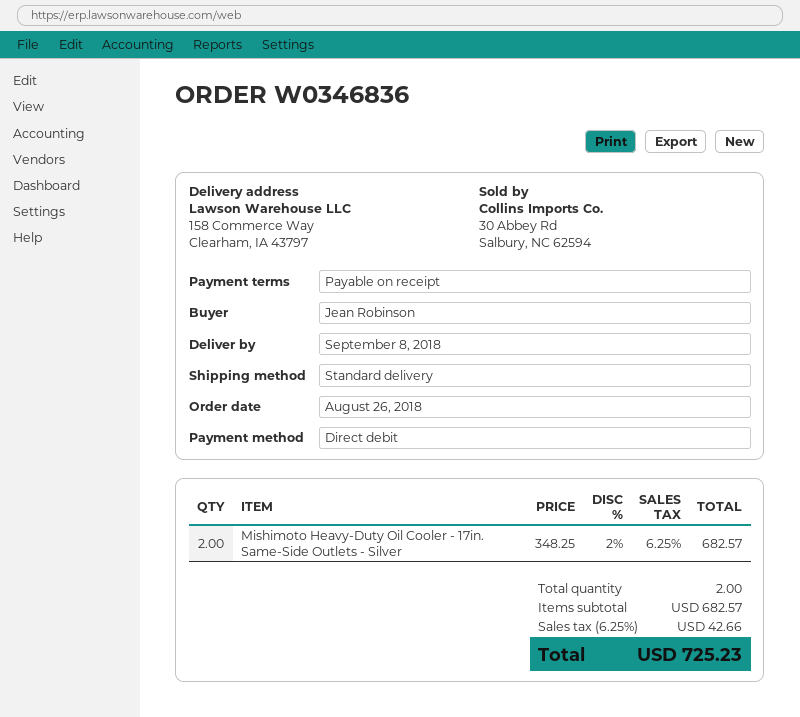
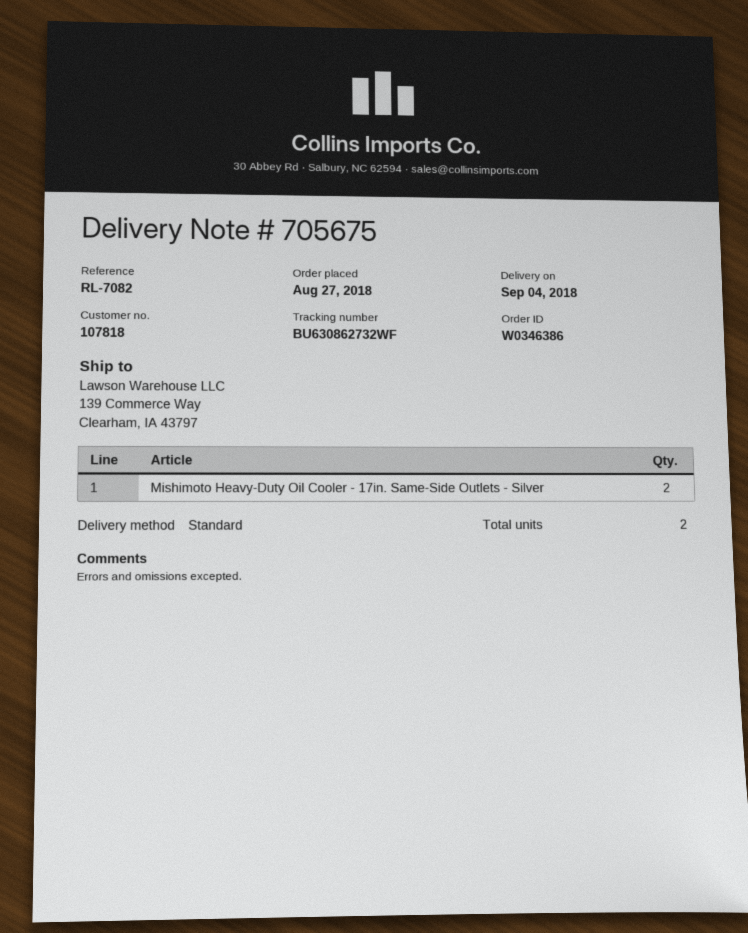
order number: W0346836 -> W0346386
order date: 2018-08-26 -> 2018-08-27
delivery date: 2018-09-08 -> 2018-09-04
ship to: 158 Commerce Way, Clearham, IA 43797 -> 139 Commerce Way, Clearham, IA 43797

